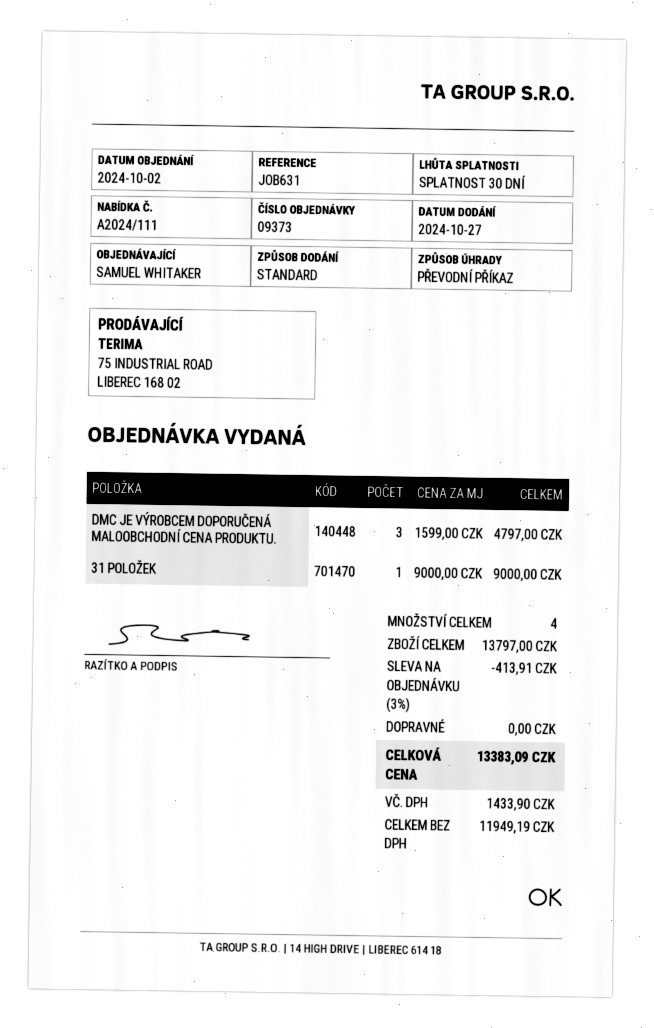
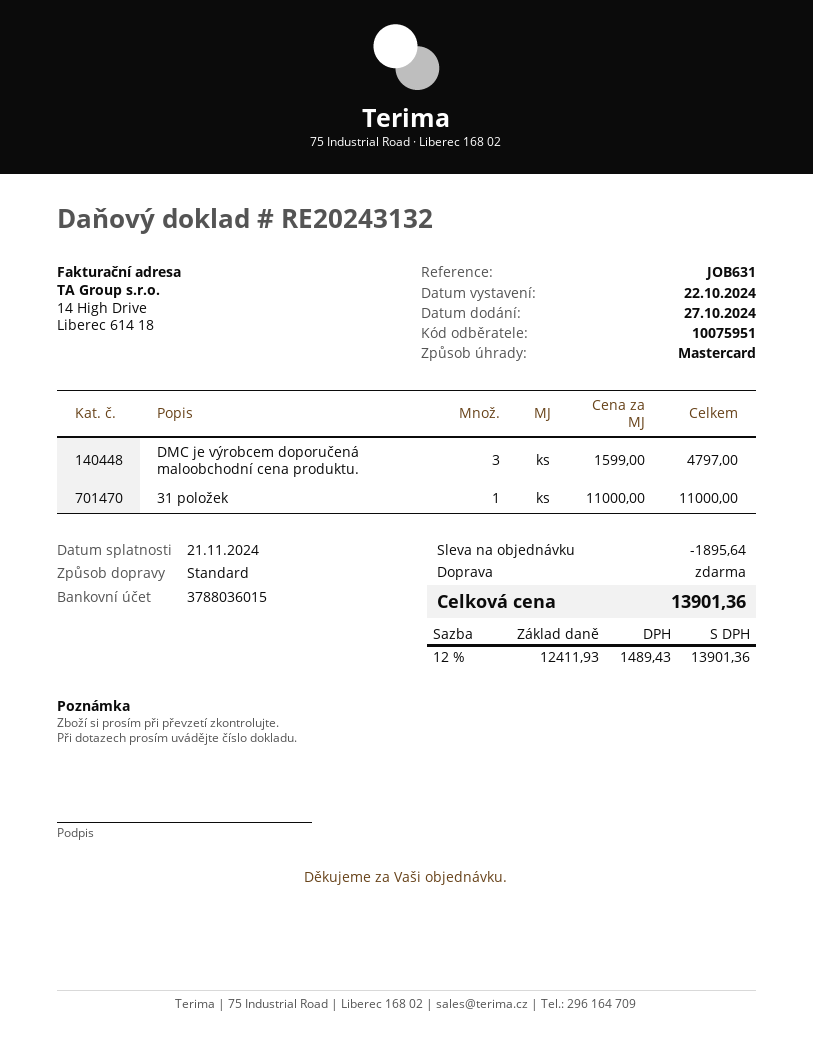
payment method: bank transfer -> Mastercard
31 POLOŽEK: 1 x 9000.00 = 9000.00 -> 1 x 11000.00 = 11000.00
discount: 413.91 -> 1895.64
net: 11949.19 -> 12411.93
tax: 1433.90 -> 1489.43
total: 13383.09 -> 13901.36

